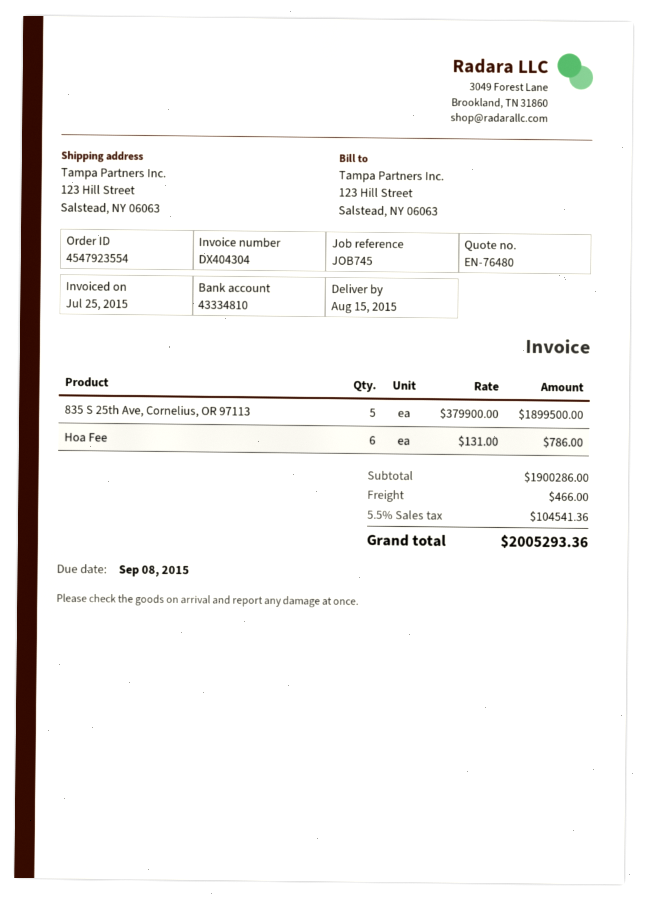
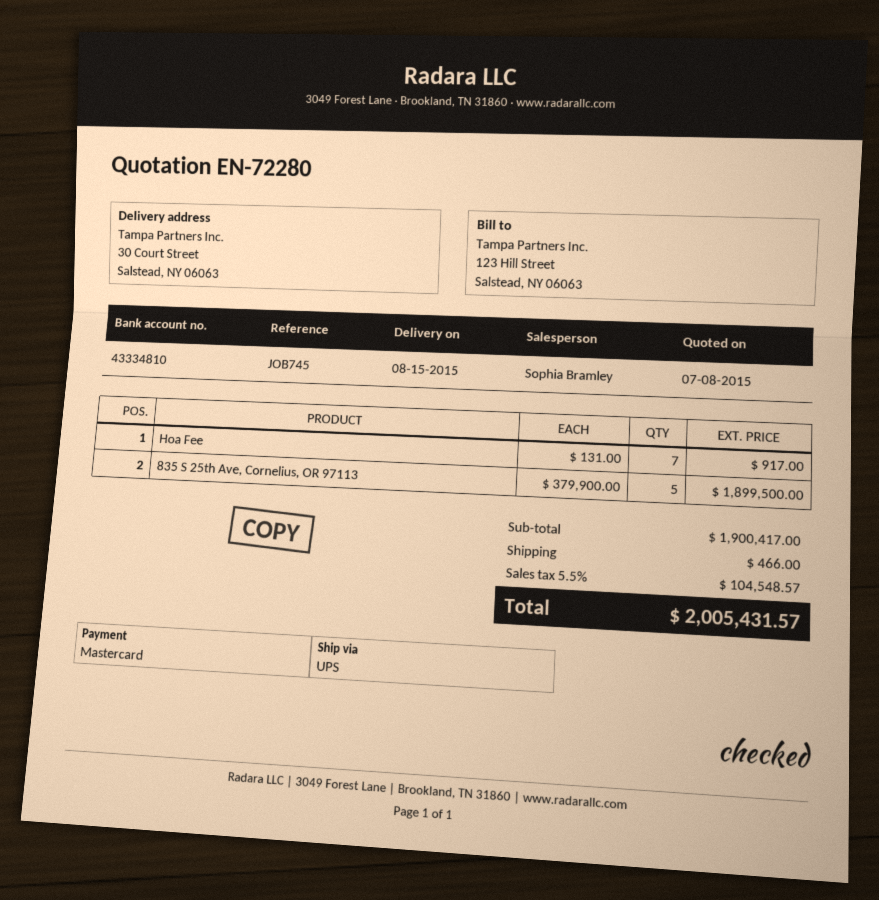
quote number: EN-76480 -> EN-72280
ship to: 123 Hill Street, Salstead, NY 06063 -> 30 Court Street, Salstead, NY 06063
Hoa Fee: 6 x 131.00 = 786.00 -> 7 x 131.00 = 917.00
subtotal: 1900286.00 -> 1900417.00
tax: 5.5% = 104541.36 -> 5.5% = 104548.57
total: 2005293.36 -> 2005431.57

